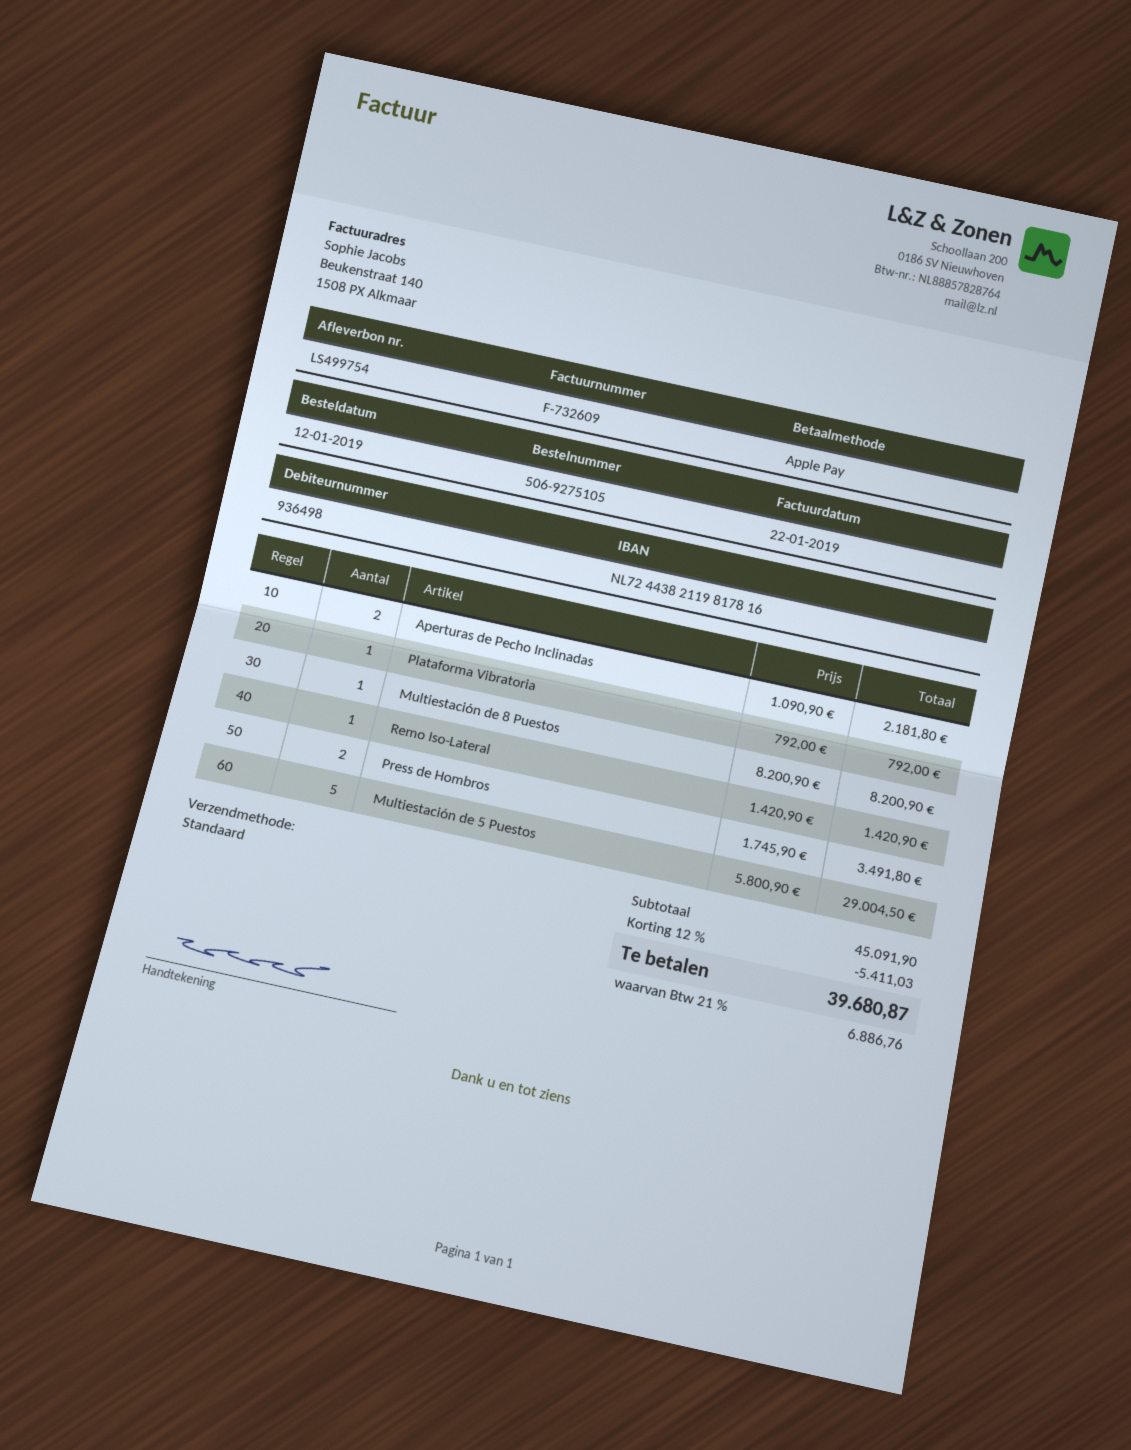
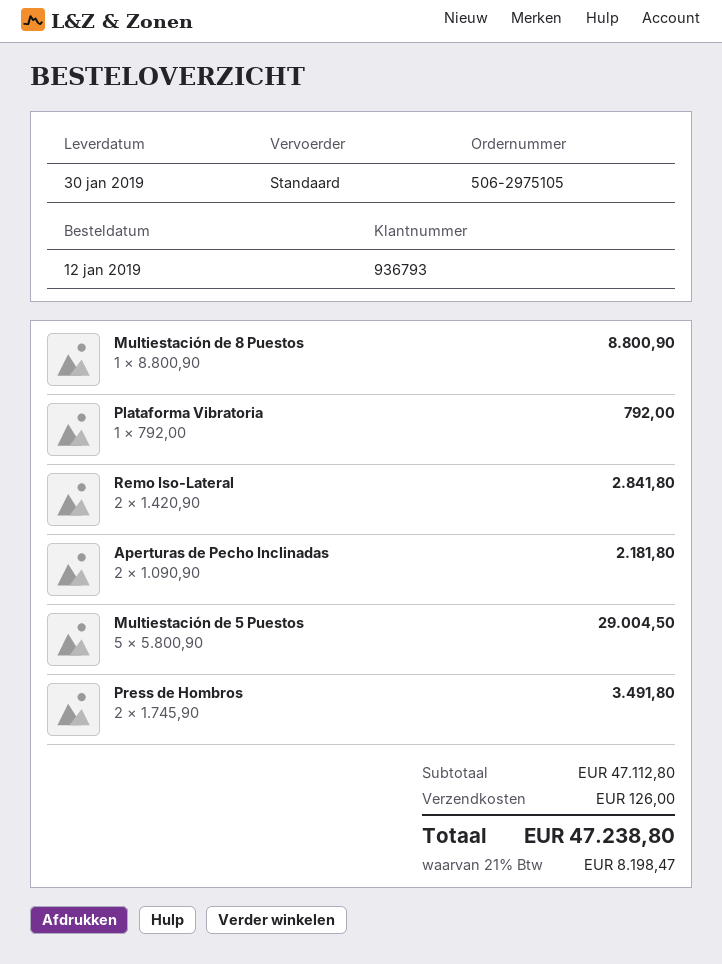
order number: 506-9275105 -> 506-2975105
customer number: 936498 -> 936793
Multiestación de 8 Puestos: 1 x 8200.90 = 8200.90 -> 1 x 8800.90 = 8800.90
Remo Iso-Lateral: 1 x 1420.90 = 1420.90 -> 2 x 1420.90 = 2841.80
subtotal: 45091.90 -> 47112.80
discount: 12% = 5411.03 -> none
shipping: none -> 126.00
tax: 21% = 6886.76 -> 21% = 8198.47
total: 39680.87 -> 47238.80

